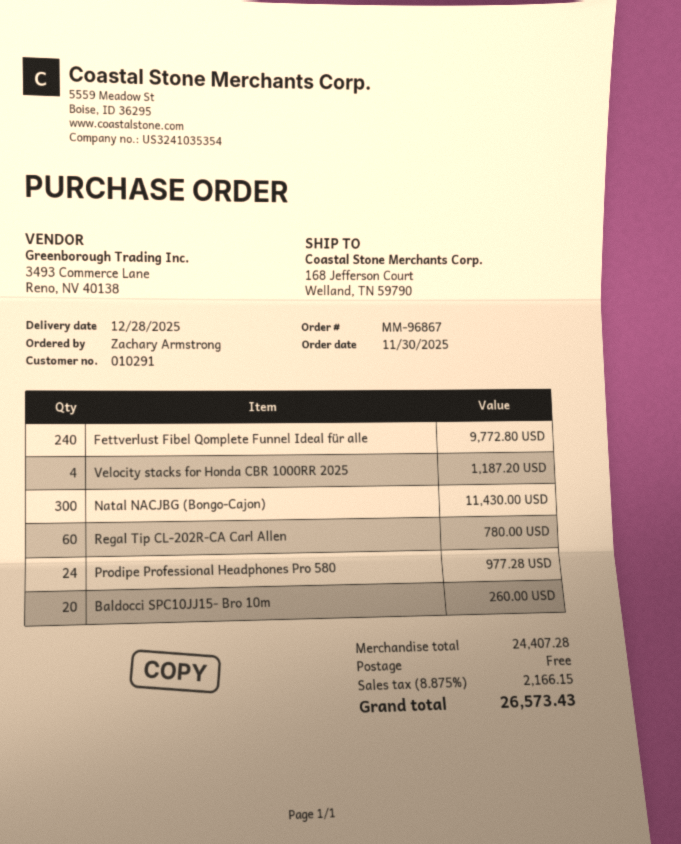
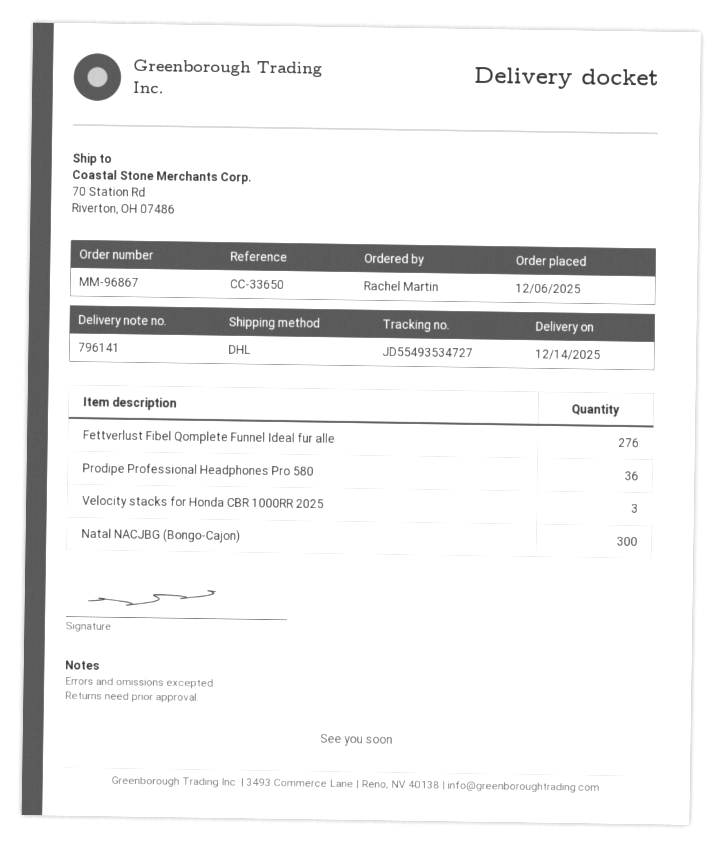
order date: 2025-11-30 -> 2025-12-06
delivery date: 2025-12-28 -> 2025-12-14
ordered by: Zachary Armstrong -> Rachel Martin
ship to: 168 Jefferson Court, Welland, TN 59790 -> 70 Station Rd, Riverton, OH 07486
Fettverlust Fibel Qomplete Funnel Ideal für alle: 240 -> 276
Velocity stacks for Honda CBR 1000RR 2025: 4 -> 3
Regal Tip CL-202R-CA Carl Allen: 60 -> none
Prodipe Professional Headphones Pro 580: 24 -> 36
Baldocci SPC10JJ15- Bro 10m: 20 -> none

